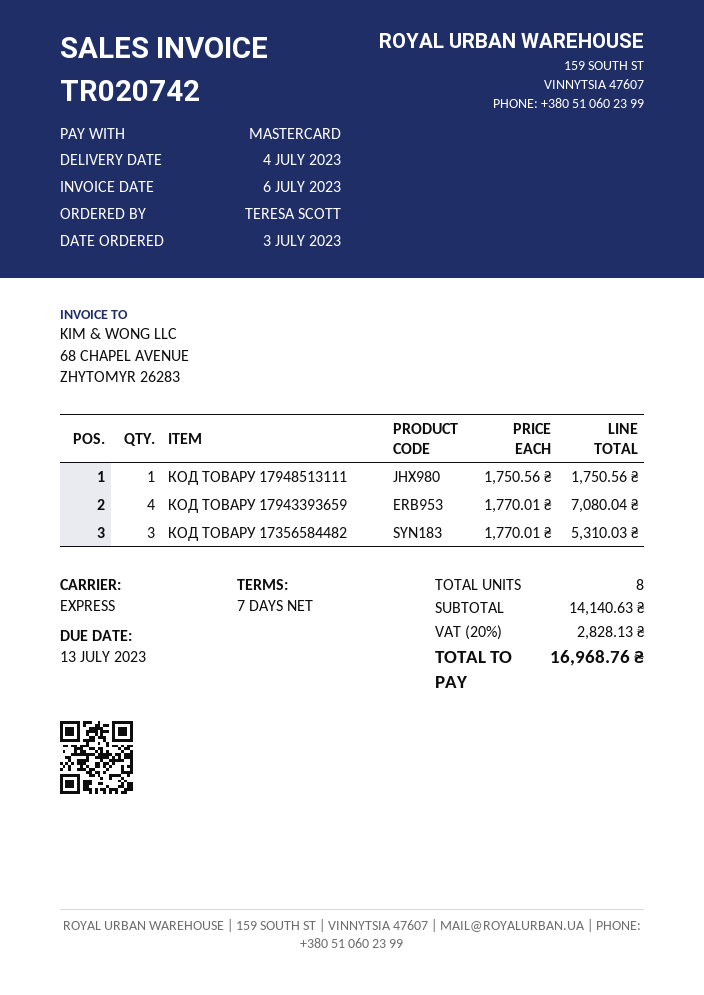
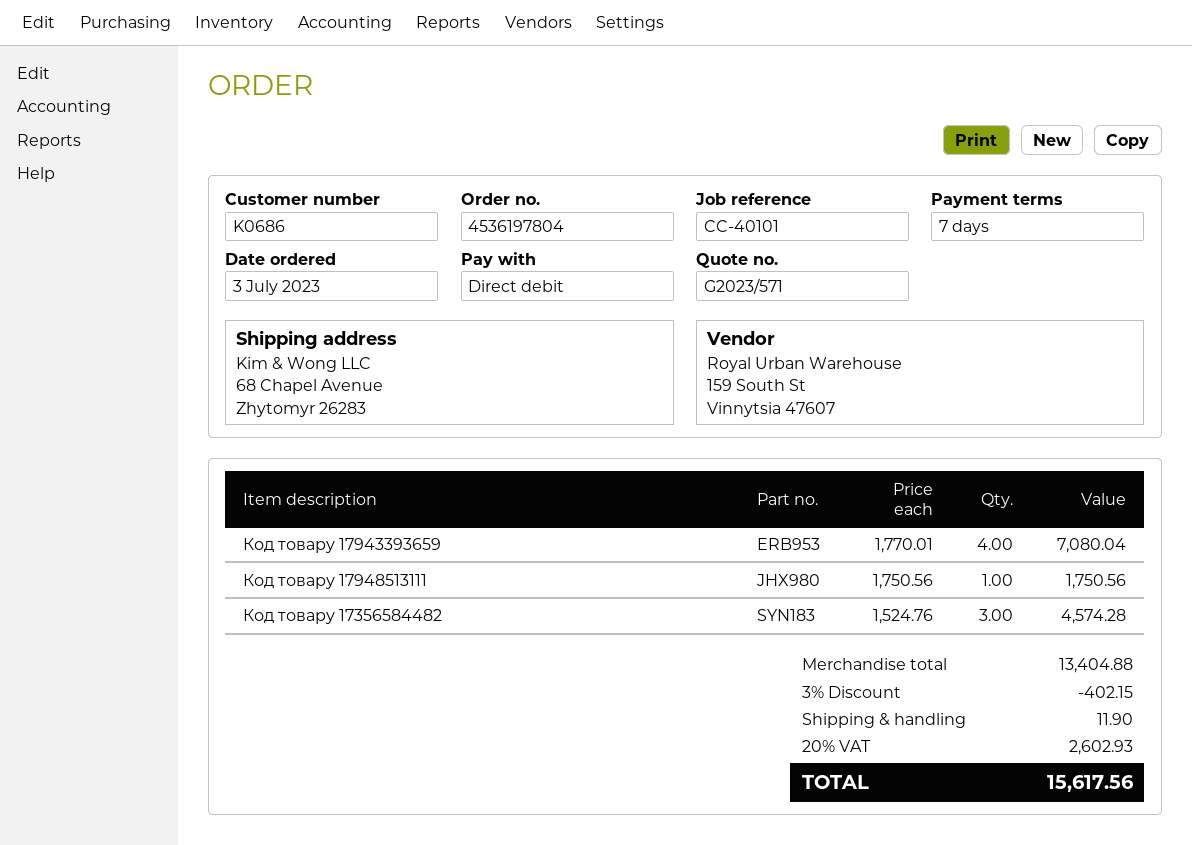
payment method: Mastercard -> direct debit
КОД ТОВАРУ 17356584482: 3 x 1770.01 = 5310.03 -> 3 x 1524.76 = 4574.28
subtotal: 14140.63 -> 13404.88
discount: none -> 3% = 402.15
shipping: none -> 11.90
tax: 20% = 2828.13 -> 20% = 2602.93
total: 16968.76 -> 15617.56

